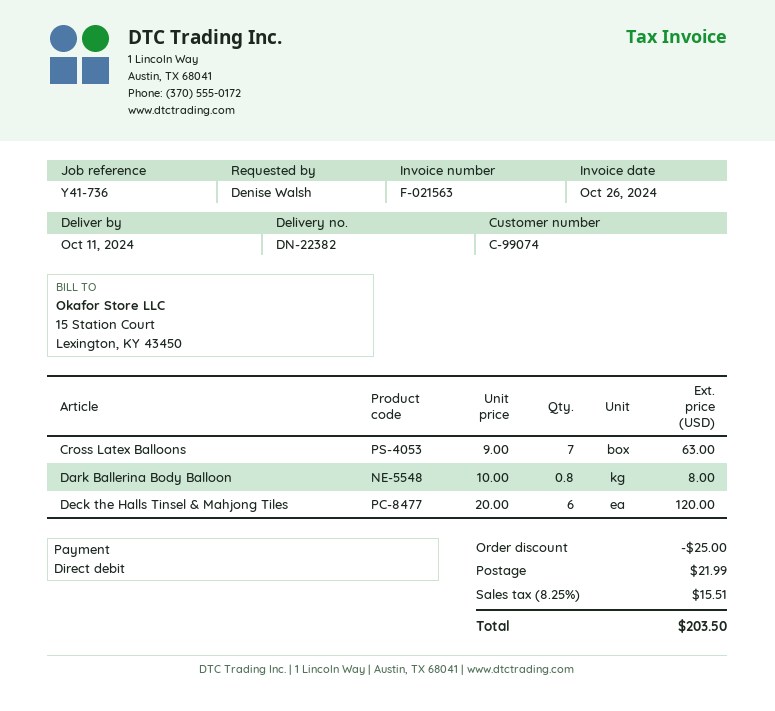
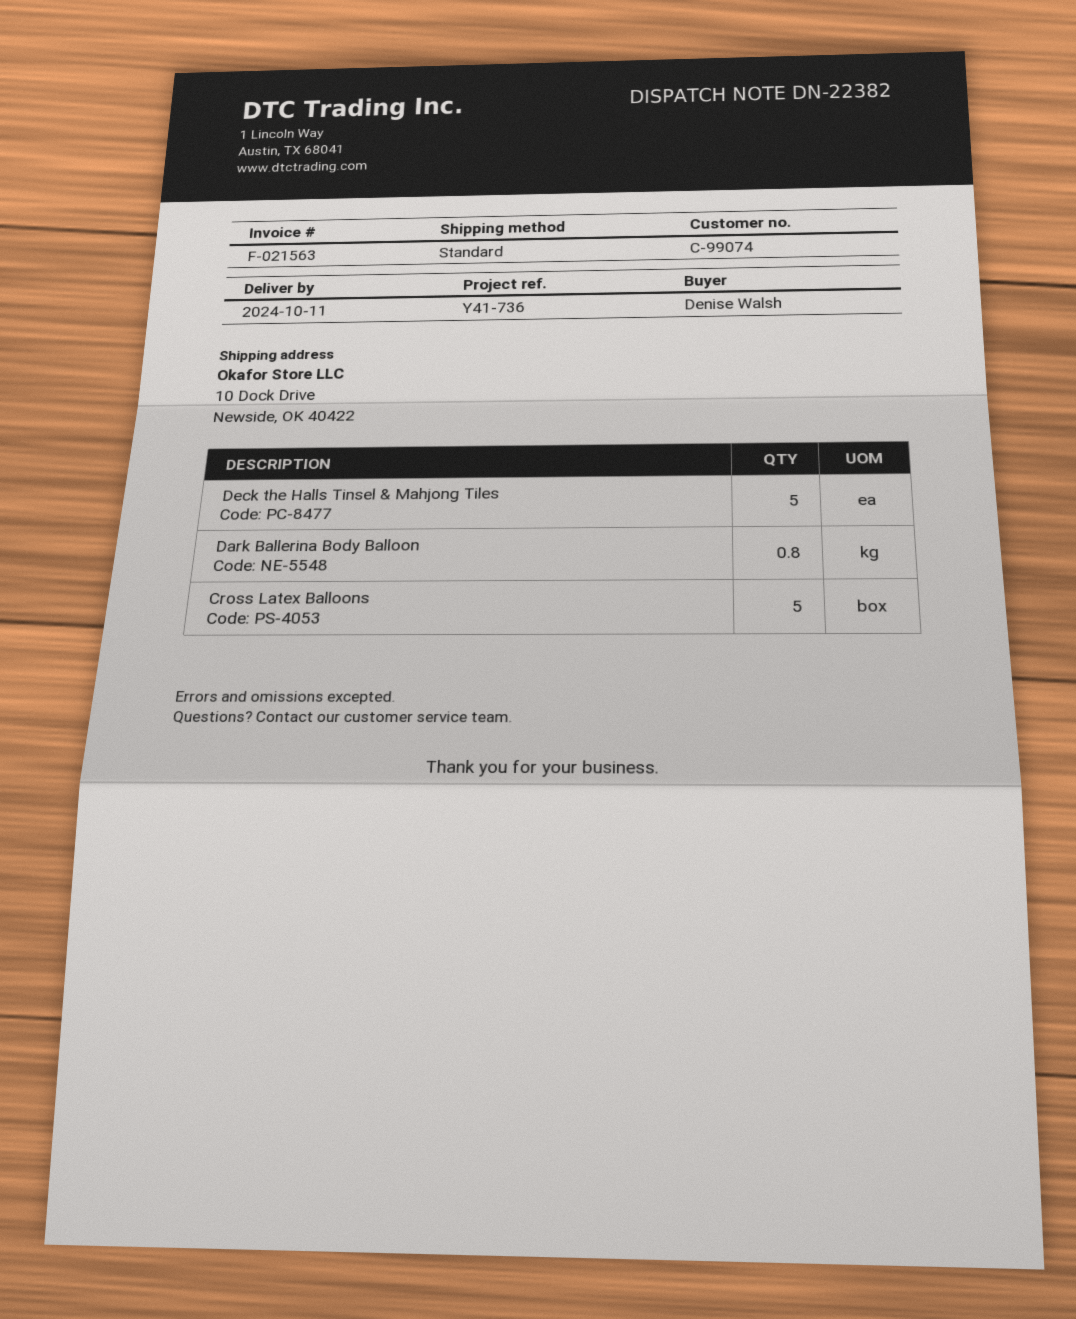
Cross Latex Balloons: 7 -> 5
Deck the Halls Tinsel & Mahjong Tiles: 6 -> 5

